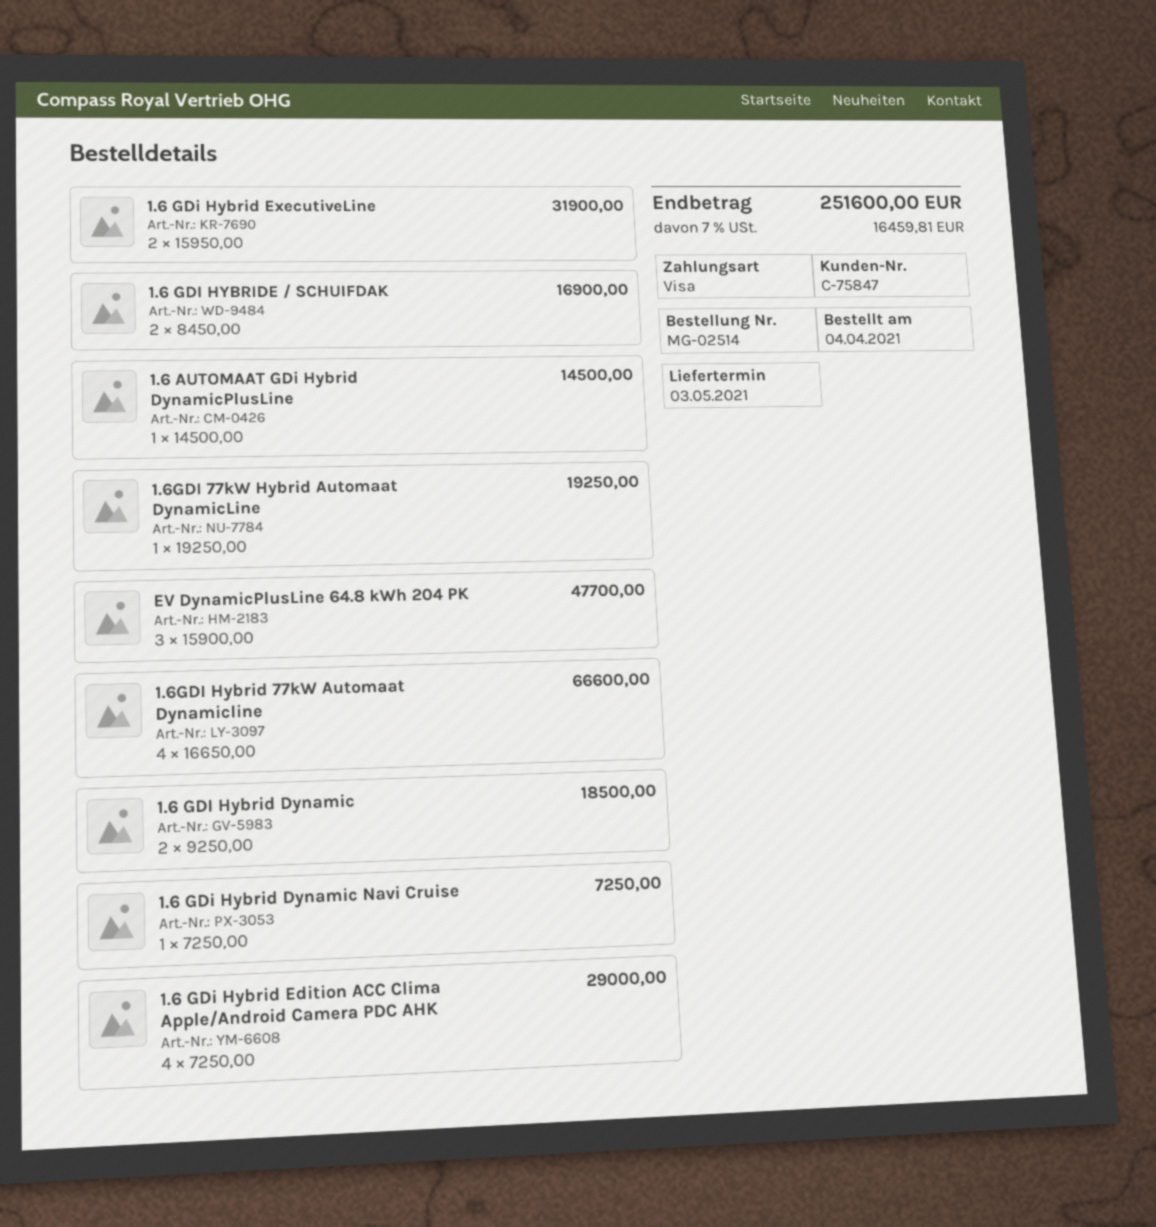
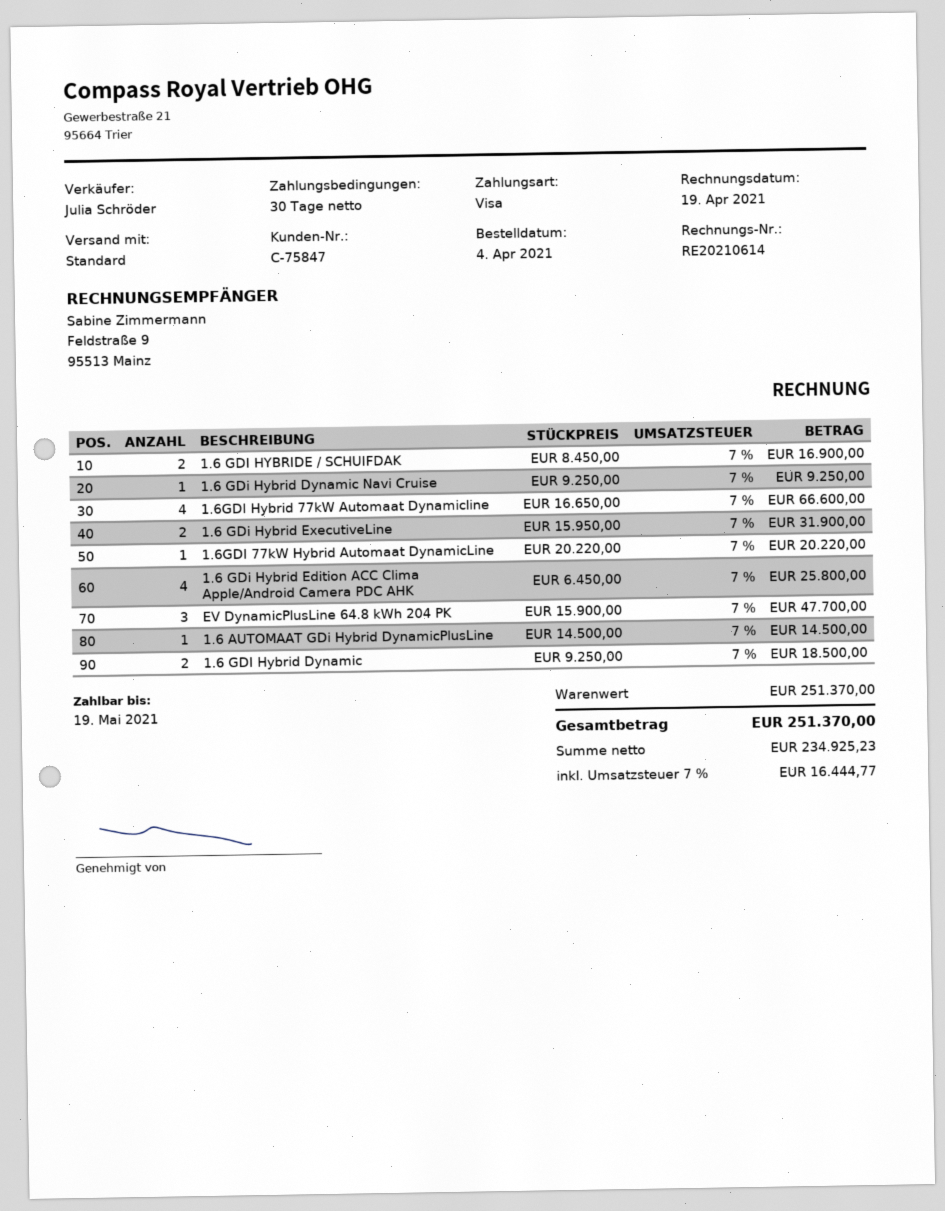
1.6GDI 77kW Hybrid Automaat DynamicLine: 1 x 19250.00 = 19250.00 -> 1 x 20220.00 = 20220.00
1.6 GDi Hybrid Dynamic Navi Cruise: 1 x 7250.00 = 7250.00 -> 1 x 9250.00 = 9250.00
1.6 GDi Hybrid Edition ACC Clima Apple/Android Camera PDC AHK: 4 x 7250.00 = 29000.00 -> 4 x 6450.00 = 25800.00
tax: 7% = 16459.81 -> 7% = 16444.77
total: 251600.00 -> 251370.00

